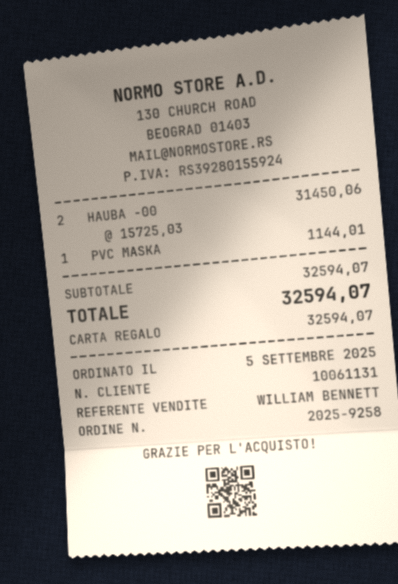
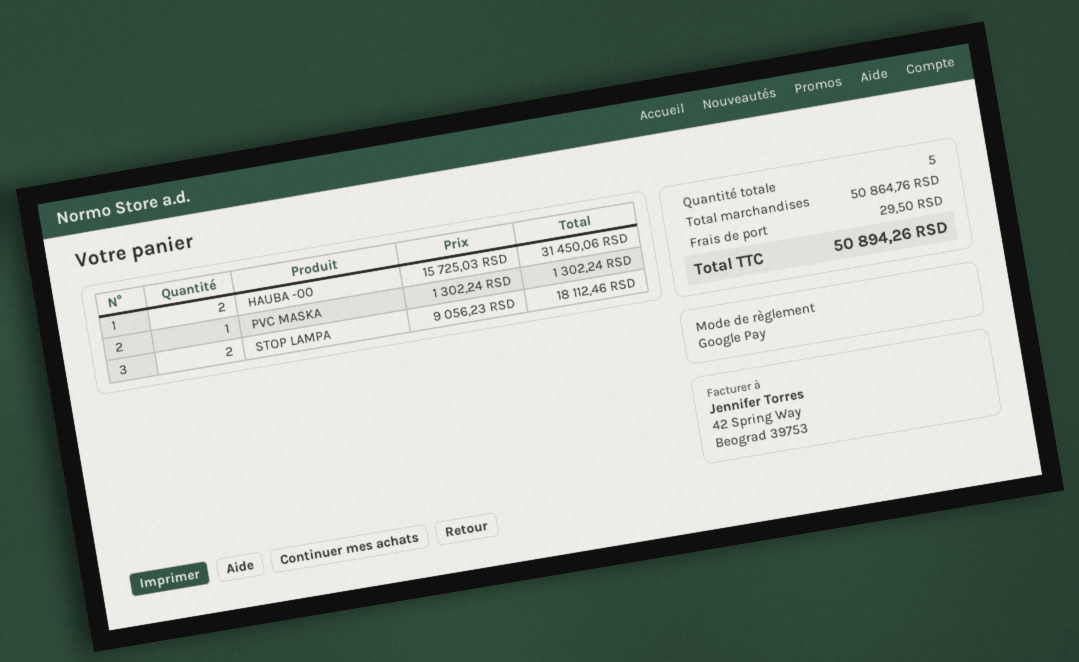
payment method: gift card -> Google Pay
PVC MASKA: 1 x 1144.01 = 1144.01 -> 1 x 1302.24 = 1302.24
STOP LAMPA: none -> 2 x 9056.23 = 18112.46
subtotal: 32594.07 -> 50864.76
shipping: none -> 29.50
total: 32594.07 -> 50894.26

